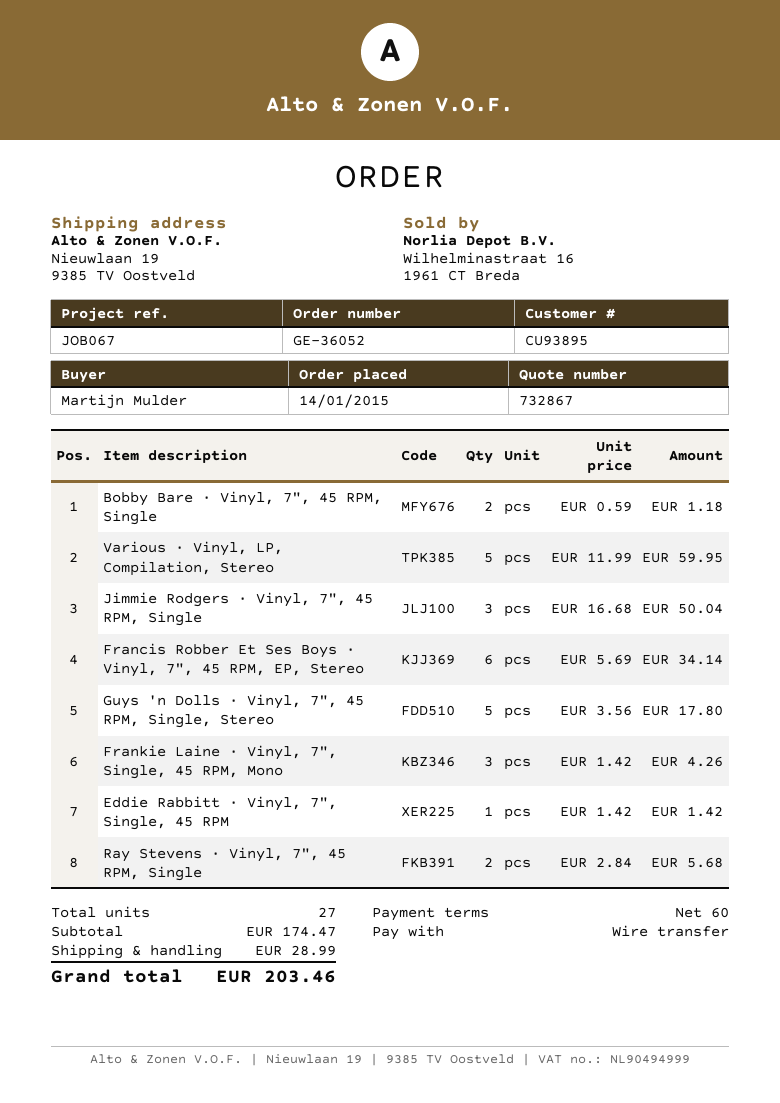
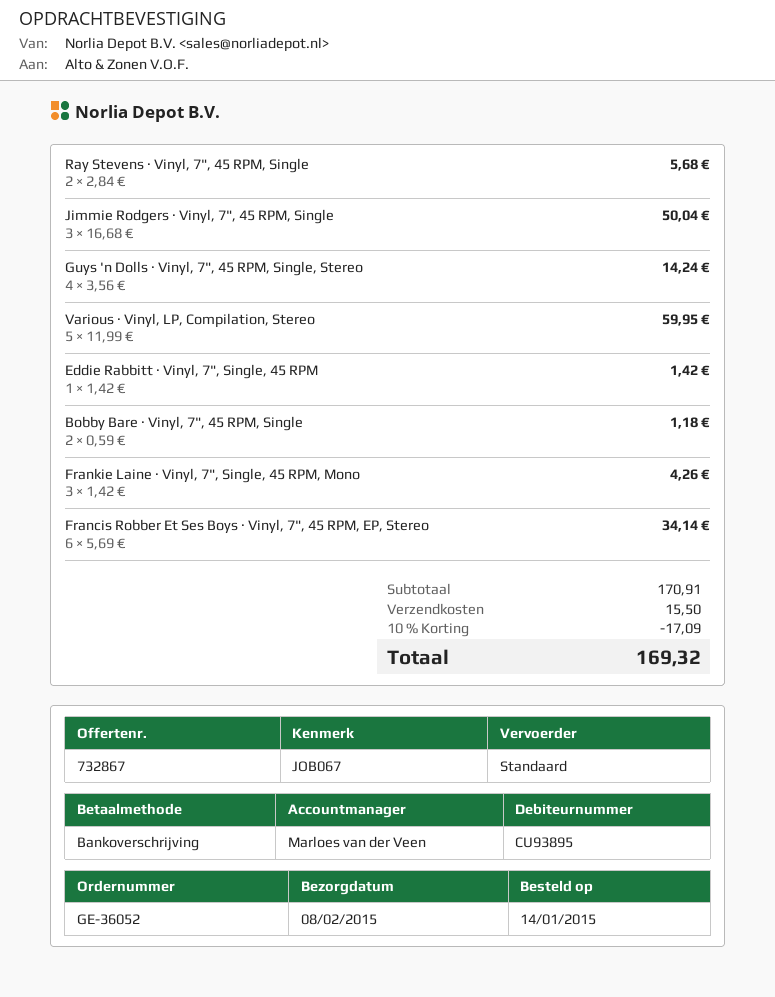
Guys 'n Dolls · Vinyl, 7", 45 RPM, Single, Stereo: 5 x 3.56 = 17.80 -> 4 x 3.56 = 14.24
subtotal: 174.47 -> 170.91
discount: none -> 10% = 17.09
shipping: 28.99 -> 15.50
total: 203.46 -> 169.32

